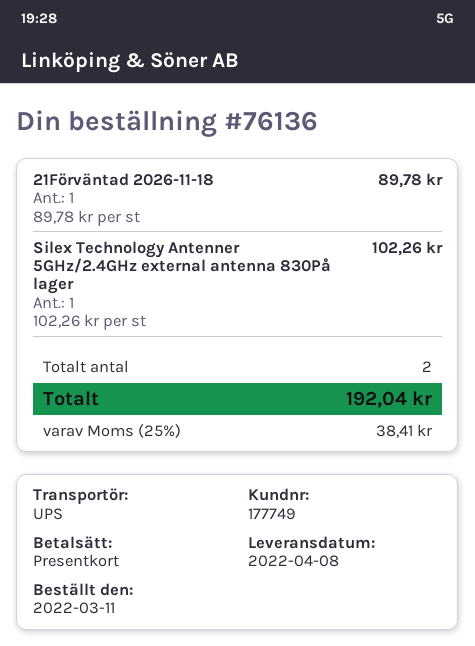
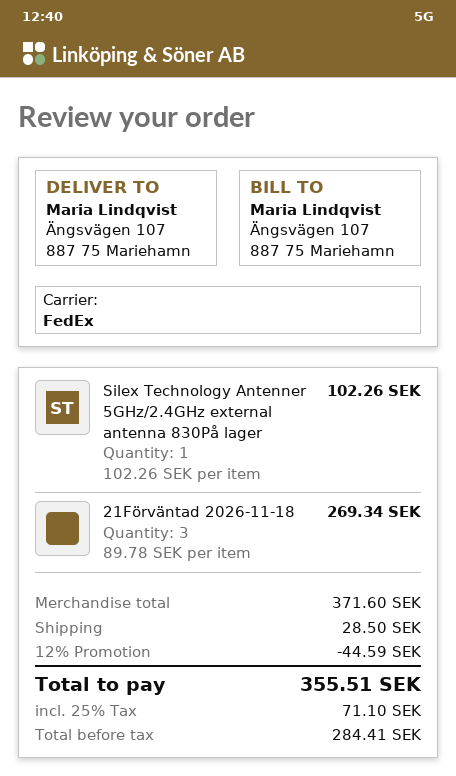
shipping method: UPS -> FedEx
21Förväntad 2026-11-18: 1 x 89.78 = 89.78 -> 3 x 89.78 = 269.34
discount: none -> 12% = 44.59
shipping: none -> 28.50
tax: 25% = 38.41 -> 25% = 71.10
total: 192.04 -> 355.51

